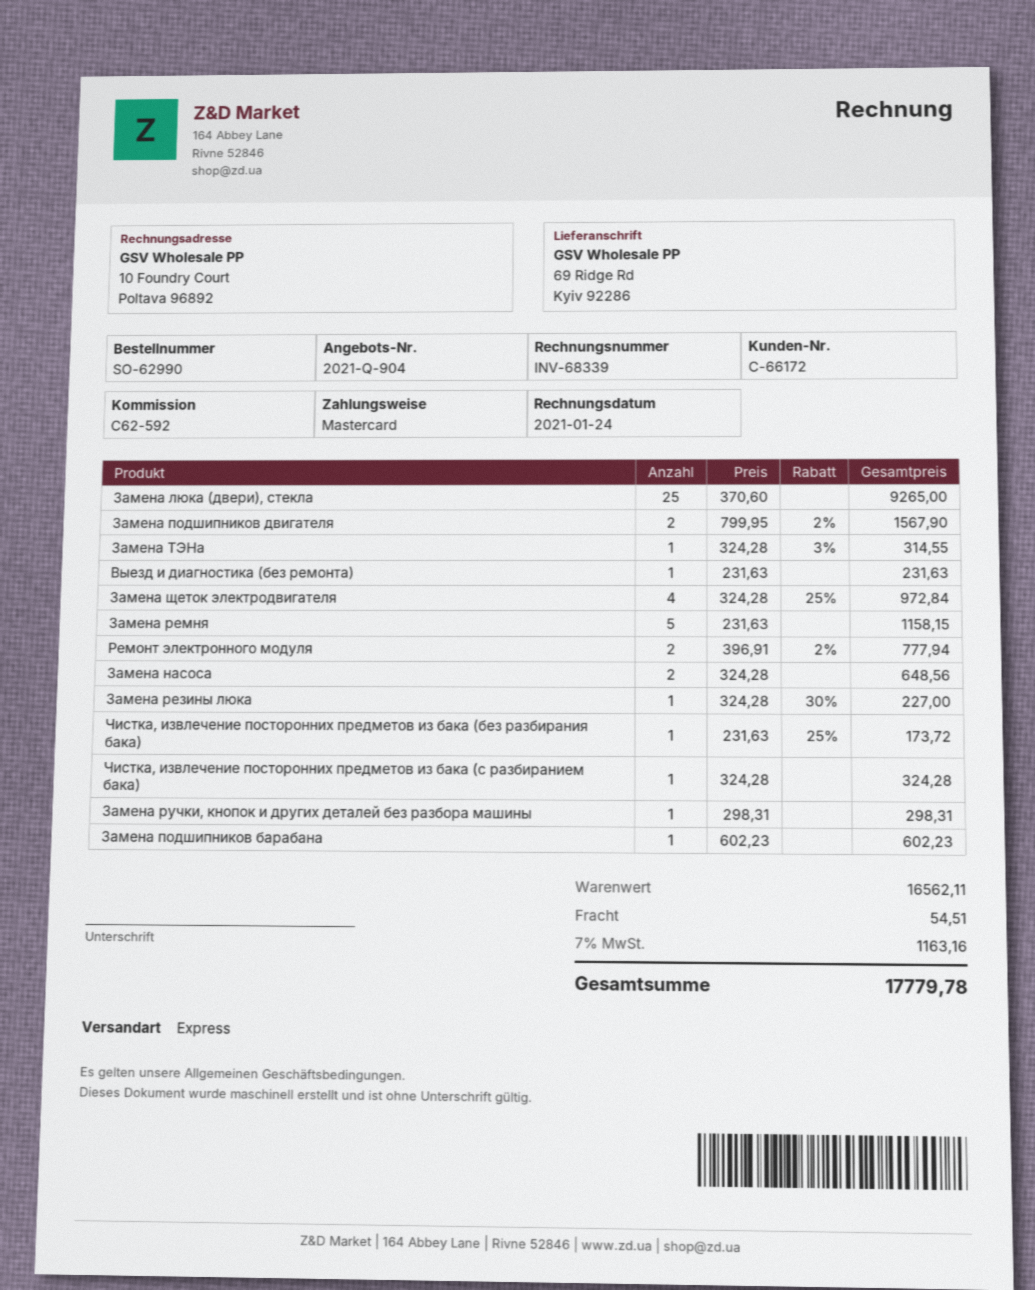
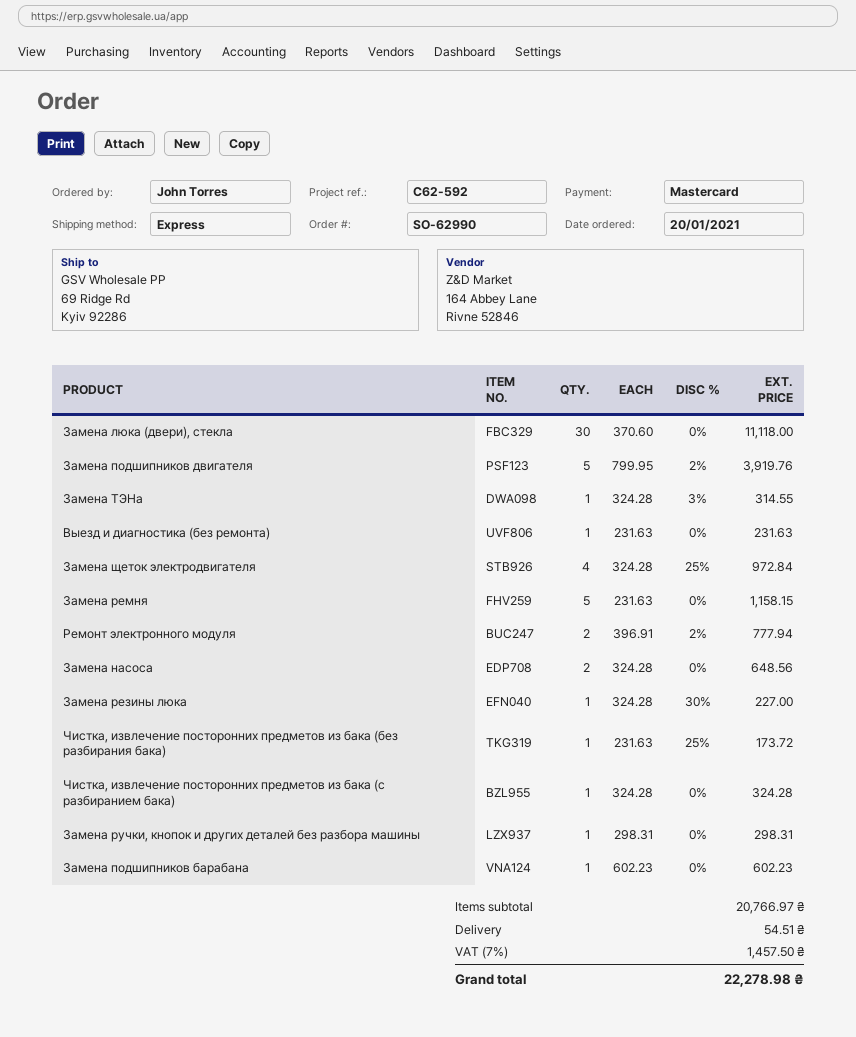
Замена люка (двери), стекла: 25 x 370.60 = 9265.00 -> 30 x 370.60 = 11118.00
Замена подшипников двигателя: 2 x 799.95 - 2% = 1567.90 -> 5 x 799.95 - 2% = 3919.76
subtotal: 16562.11 -> 20766.97
tax: 7% = 1163.16 -> 7% = 1457.50
total: 17779.78 -> 22278.98

